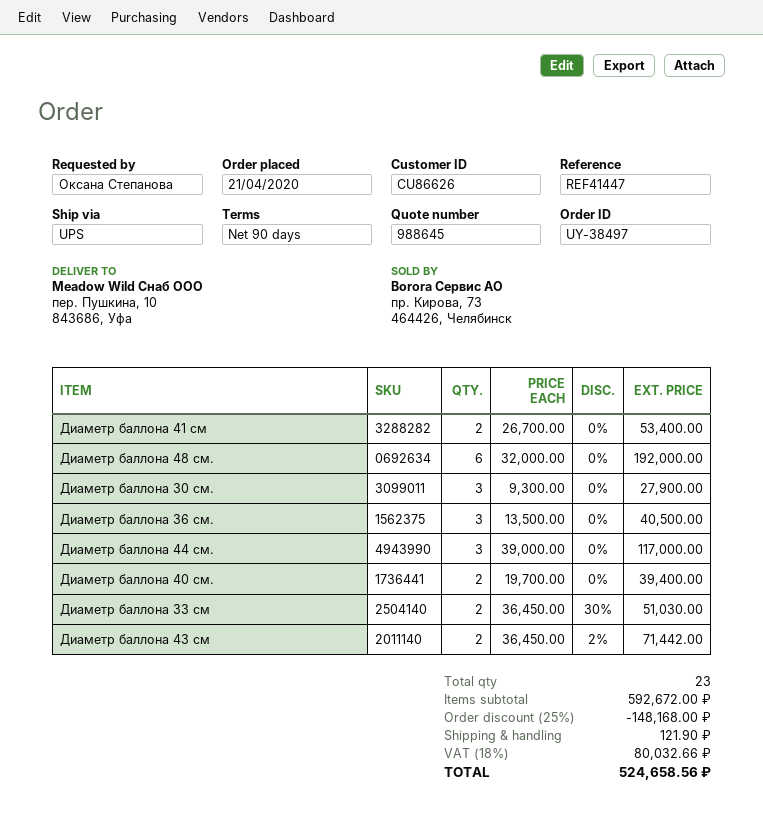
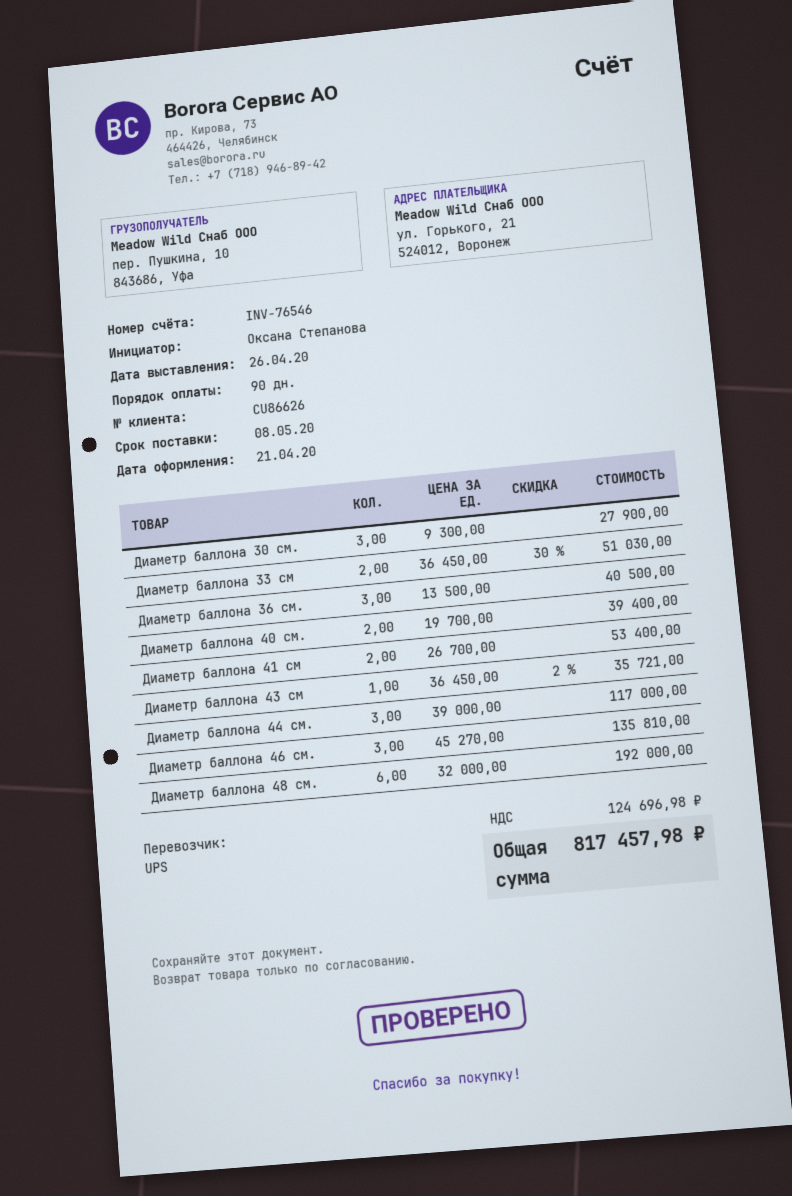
Диаметр баллона 43 см: 2 x 36450.00 - 2% = 71442.00 -> 1 x 36450.00 - 2% = 35721.00
Диаметр баллона 46 см.: none -> 3 x 45270.00 = 135810.00
discount: 25% = 148168.00 -> none
shipping: 121.90 -> none
tax: 80032.66 -> 124696.98
total: 524658.56 -> 817457.98

